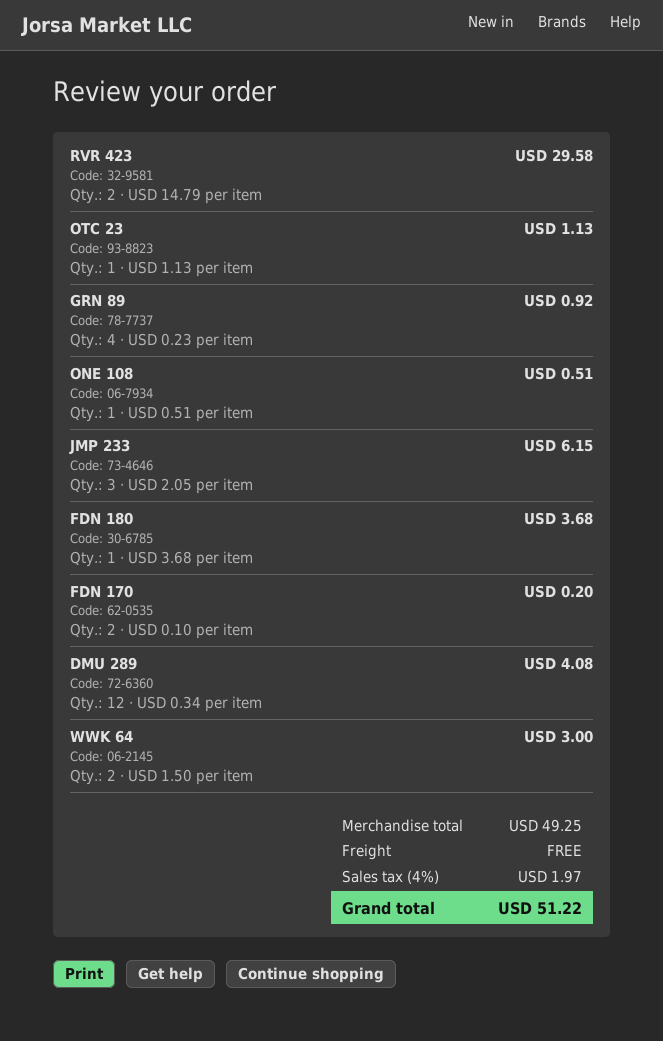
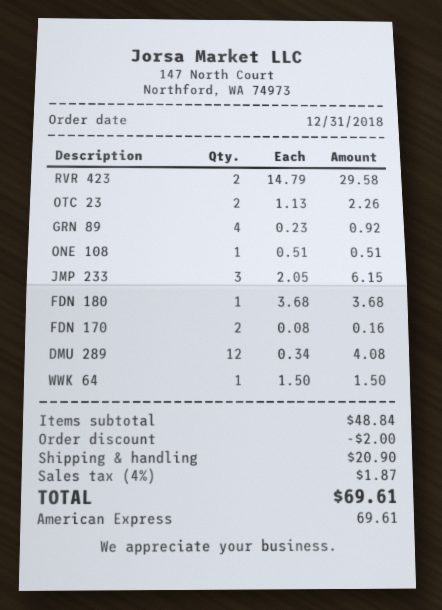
OTC 23: 1 x 1.13 = 1.13 -> 2 x 1.13 = 2.26
FDN 170: 2 x 0.10 = 0.20 -> 2 x 0.08 = 0.16
WWK 64: 2 x 1.50 = 3.00 -> 1 x 1.50 = 1.50
subtotal: 49.25 -> 48.84
discount: none -> 2.00
shipping: 0.00 -> 20.90
tax: 4% = 1.97 -> 4% = 1.87
total: 51.22 -> 69.61

